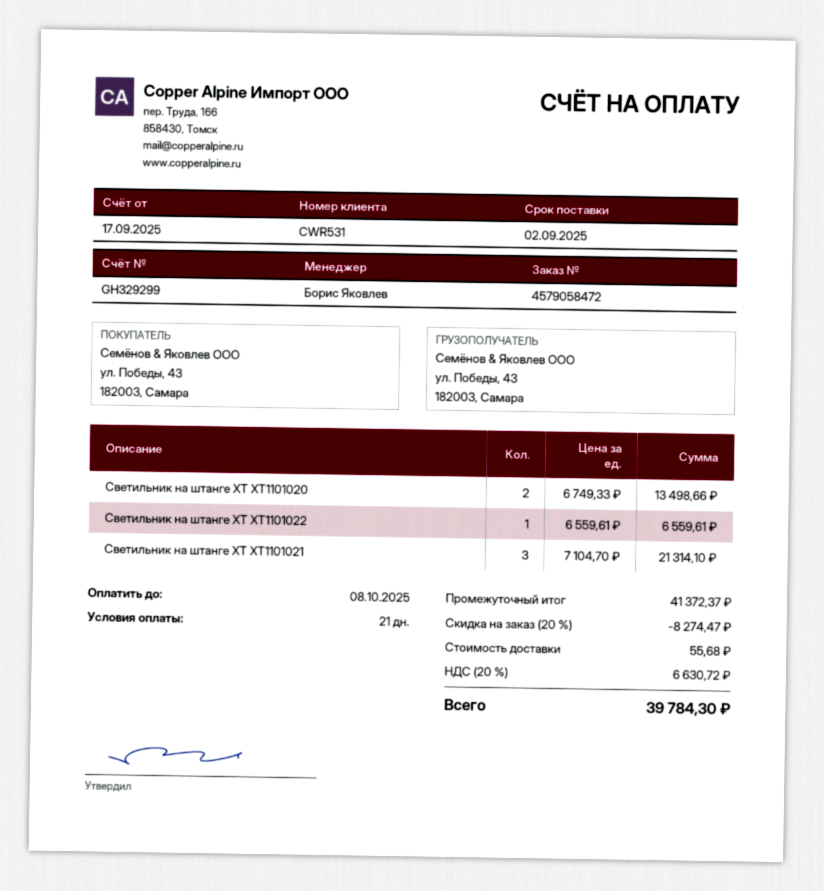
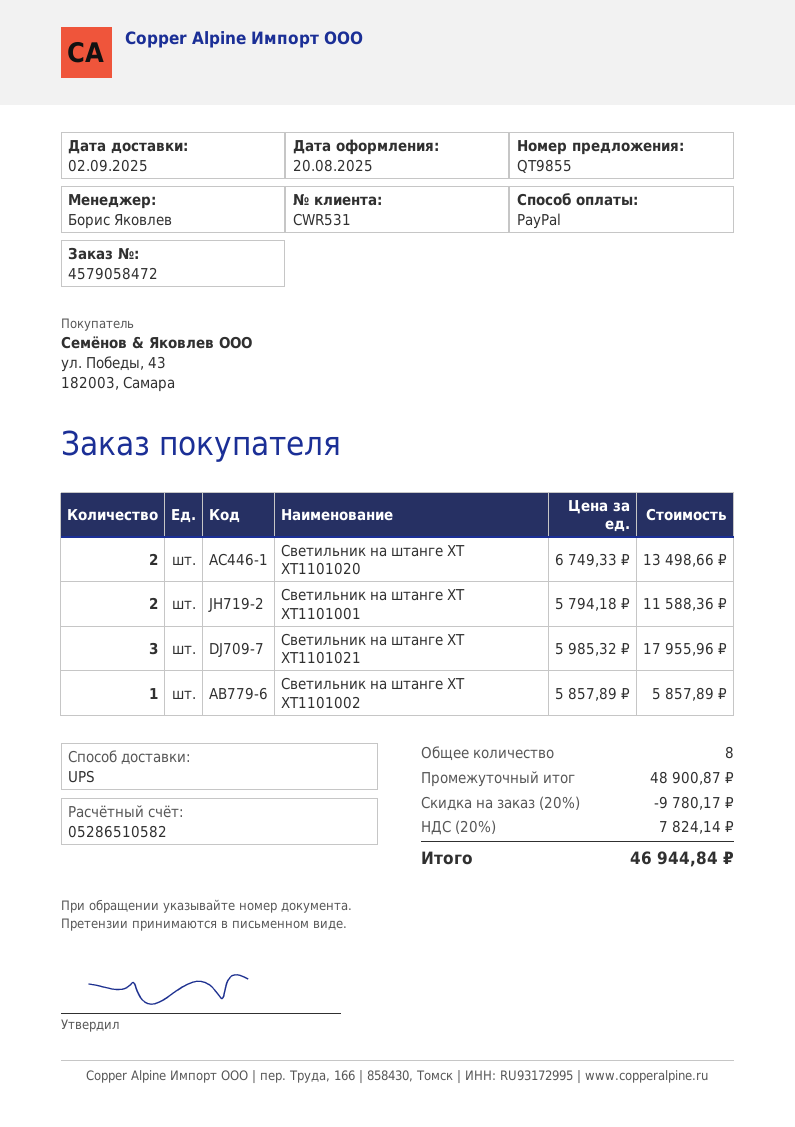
Светильник на штанге XT XT1101022: 1 x 6559.61 = 6559.61 -> none
Светильник на штанге XT XT1101021: 3 x 7104.70 = 21314.10 -> 3 x 5985.32 = 17955.96
Светильник на штанге XT XT1101001: none -> 2 x 5794.18 = 11588.36
Светильник на штанге XT XT1101002: none -> 1 x 5857.89 = 5857.89
subtotal: 41372.37 -> 48900.87
discount: 20% = 8274.47 -> 20% = 9780.17
shipping: 55.68 -> none
tax: 20% = 6630.72 -> 20% = 7824.14
total: 39784.30 -> 46944.84

